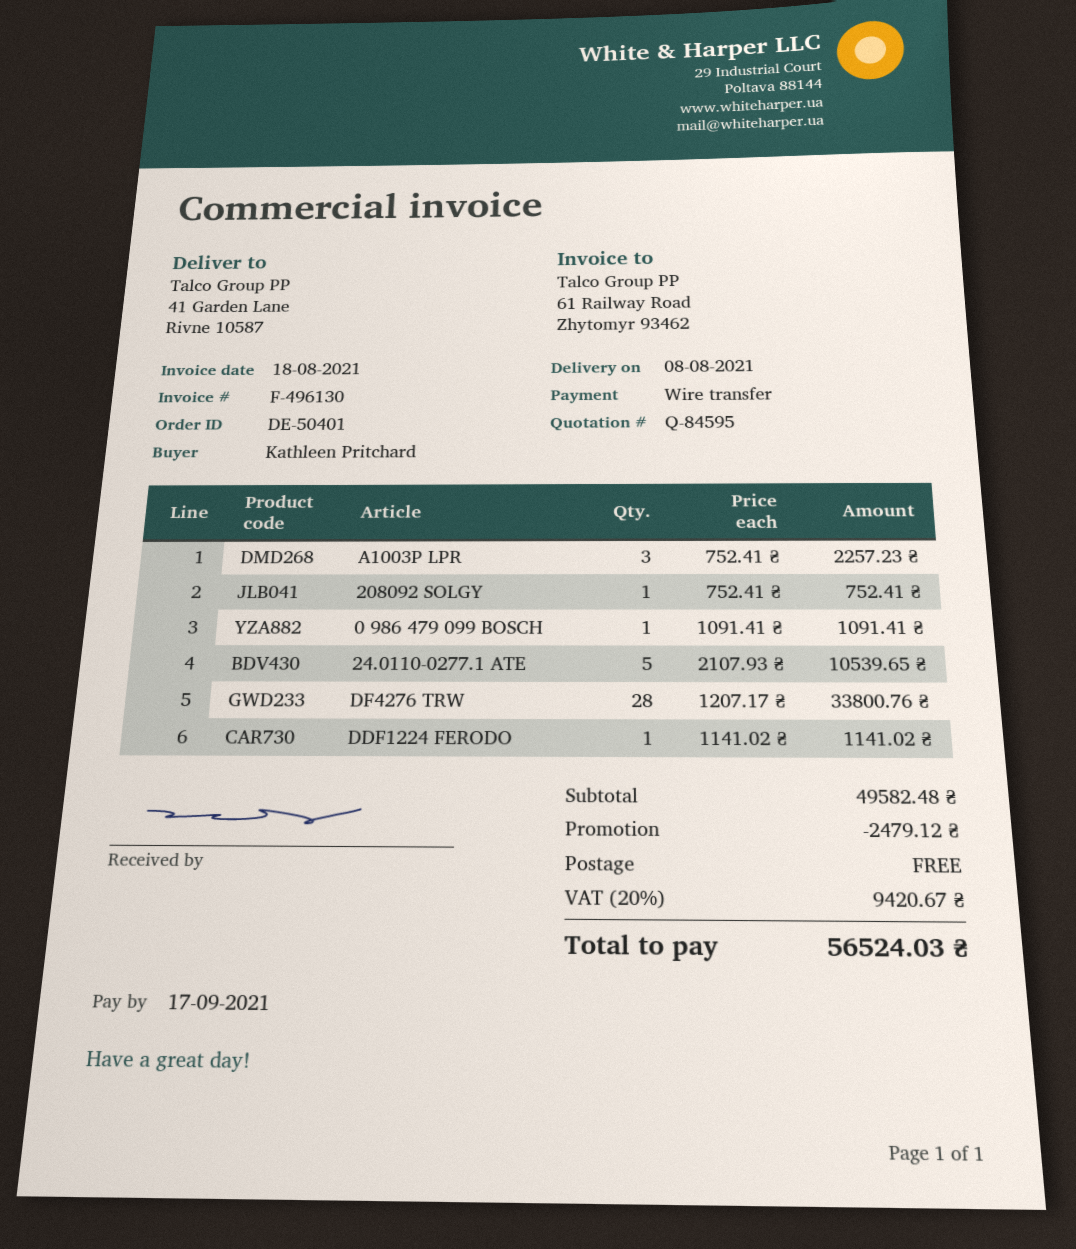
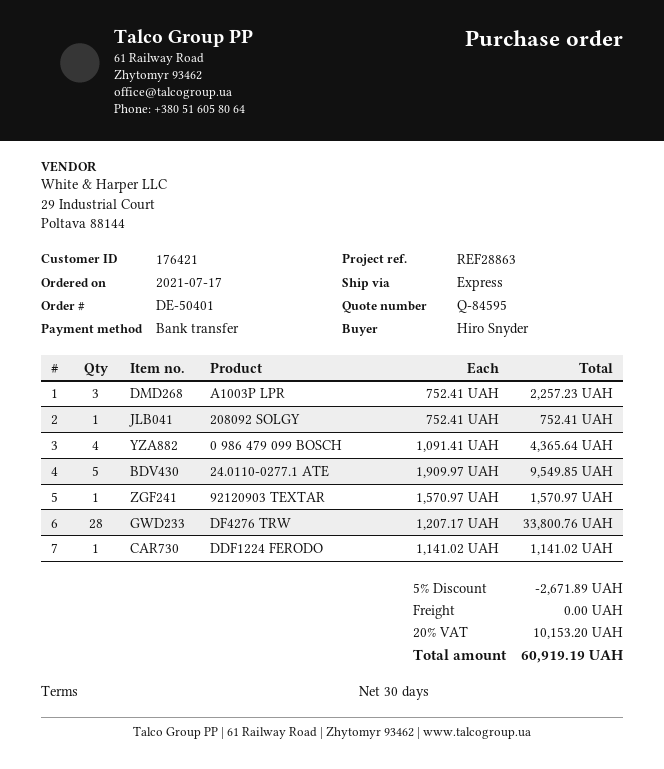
ordered by: Kathleen Pritchard -> Hiro Snyder
0 986 479 099 BOSCH: 1 x 1091.41 = 1091.41 -> 4 x 1091.41 = 4365.64
24.0110-0277.1 ATE: 5 x 2107.93 = 10539.65 -> 5 x 1909.97 = 9549.85
92120903 TEXTAR: none -> 1 x 1570.97 = 1570.97
discount: 2479.12 -> 2671.89
tax: 20% = 9420.67 -> 20% = 10153.20
total: 56524.03 -> 60919.19

